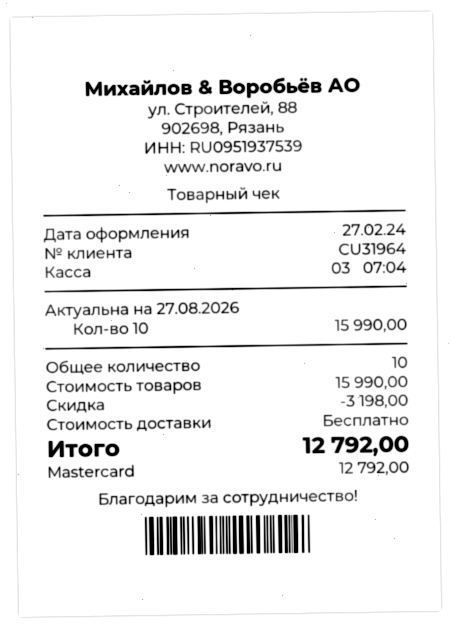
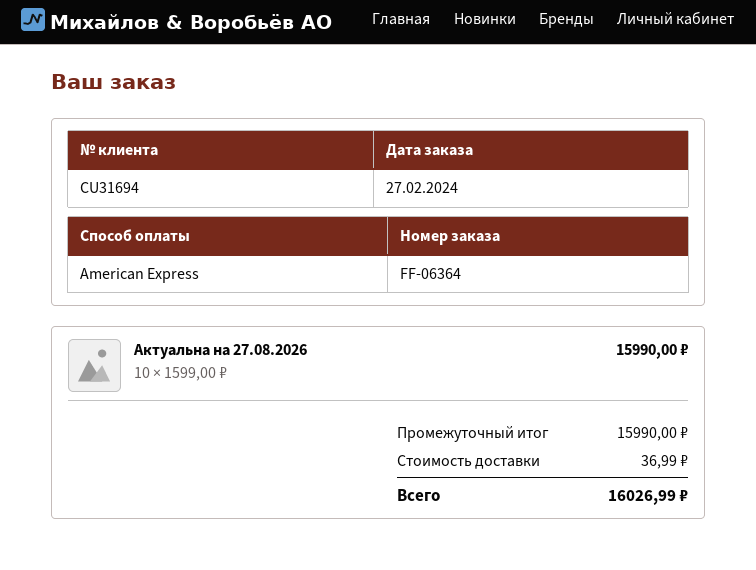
customer number: CU31964 -> CU31694
payment method: Mastercard -> American Express
discount: 3198.00 -> none
shipping: 0.00 -> 36.99
total: 12792.00 -> 16026.99

